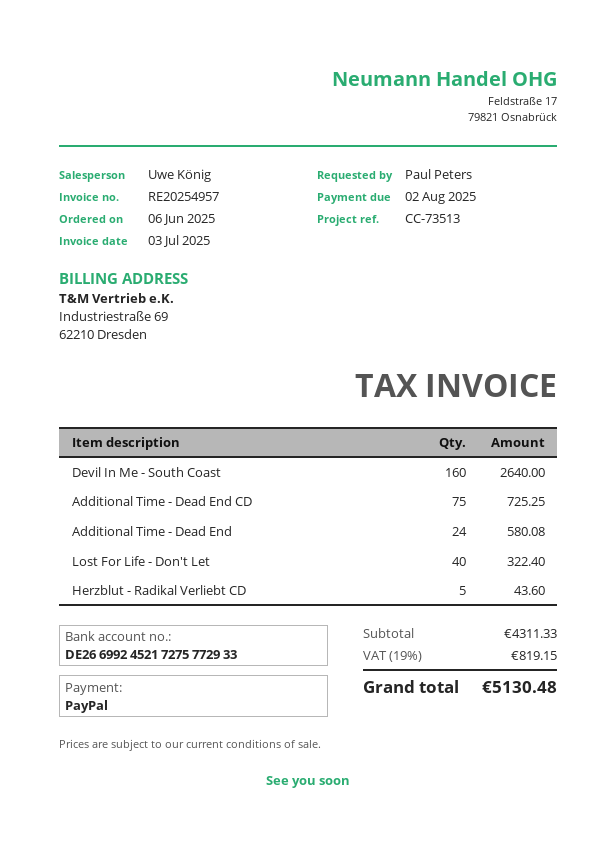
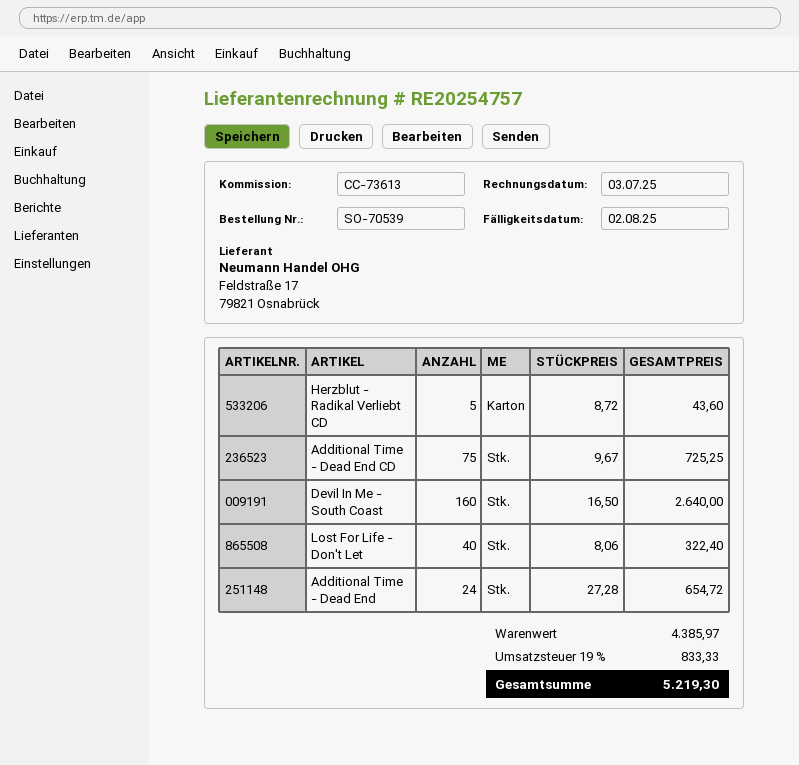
invoice number: RE20254957 -> RE20254757
reference: CC-73513 -> CC-73613
Additional Time - Dead End: 24 for 580.08 -> 24 for 654.72
subtotal: 4311.33 -> 4385.97
tax: 19% = 819.15 -> 19% = 833.33
total: 5130.48 -> 5219.30

